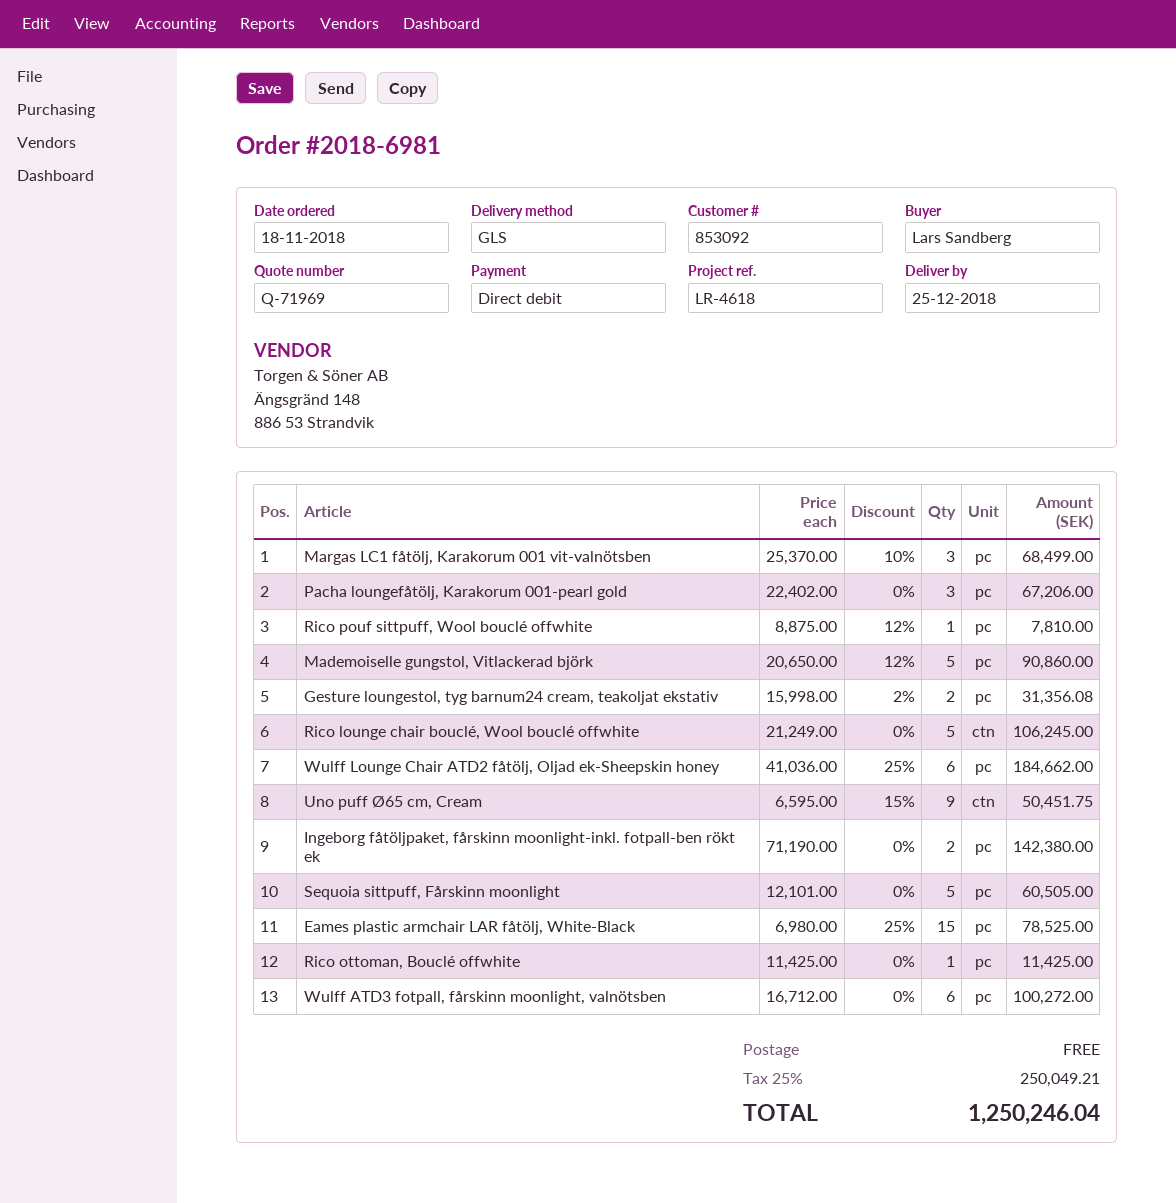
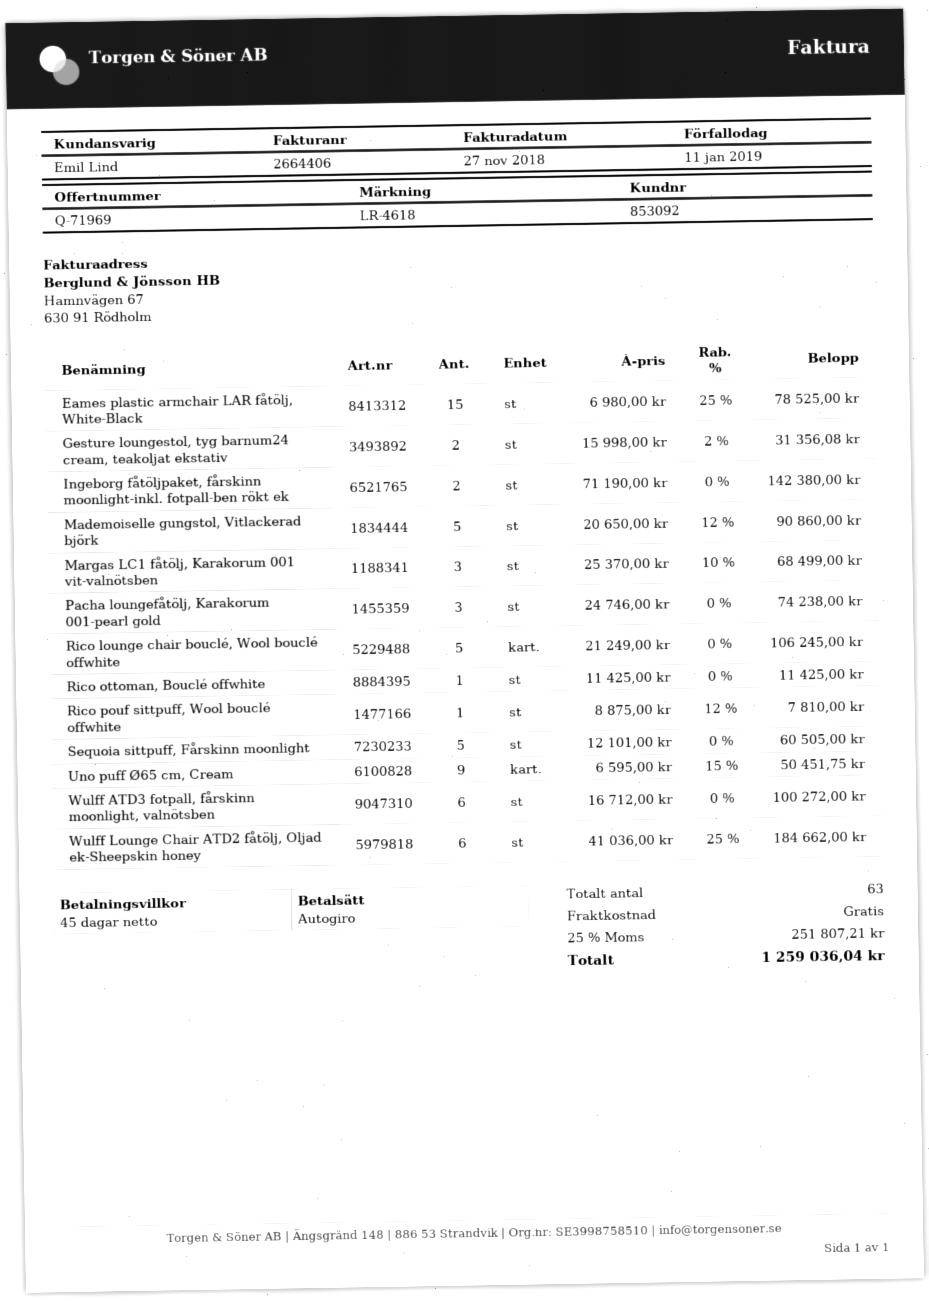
Pacha loungefåtölj, Karakorum 001-pearl gold: 3 x 22402.00 = 67206.00 -> 3 x 24746.00 = 74238.00
tax: 25% = 250049.21 -> 25% = 251807.21
total: 1250246.04 -> 1259036.04

